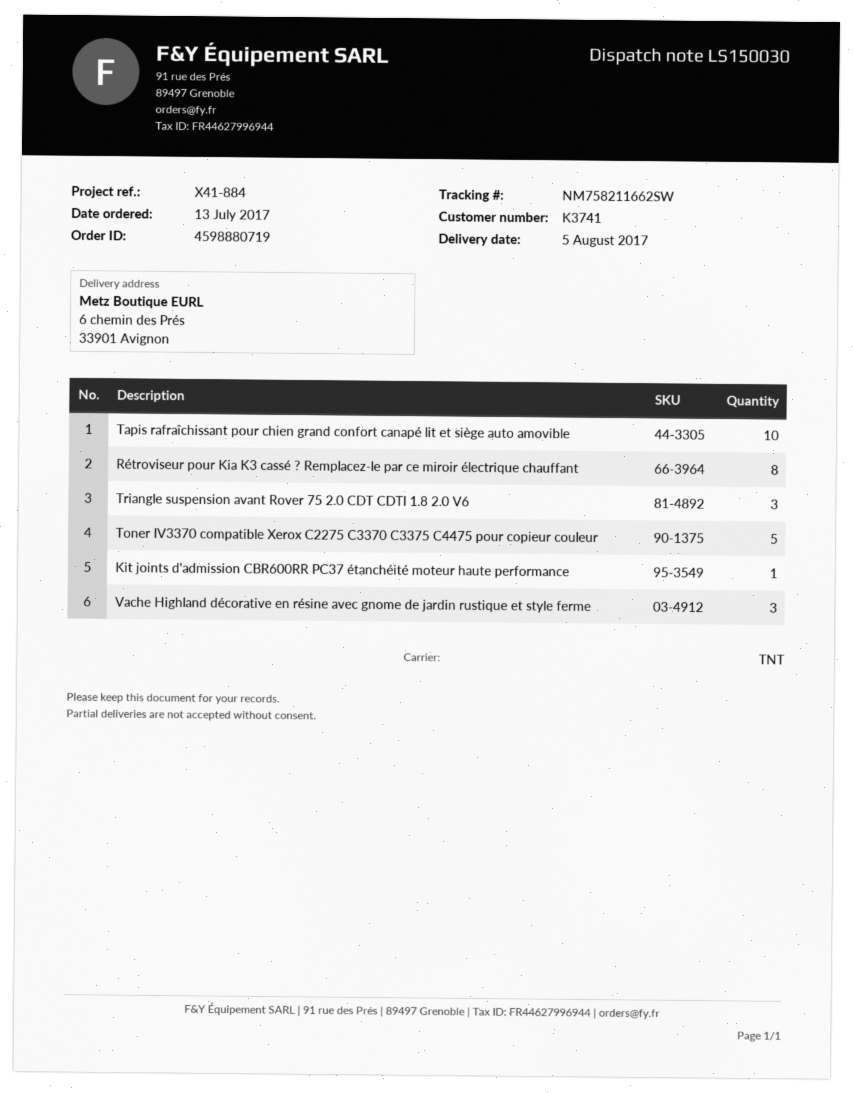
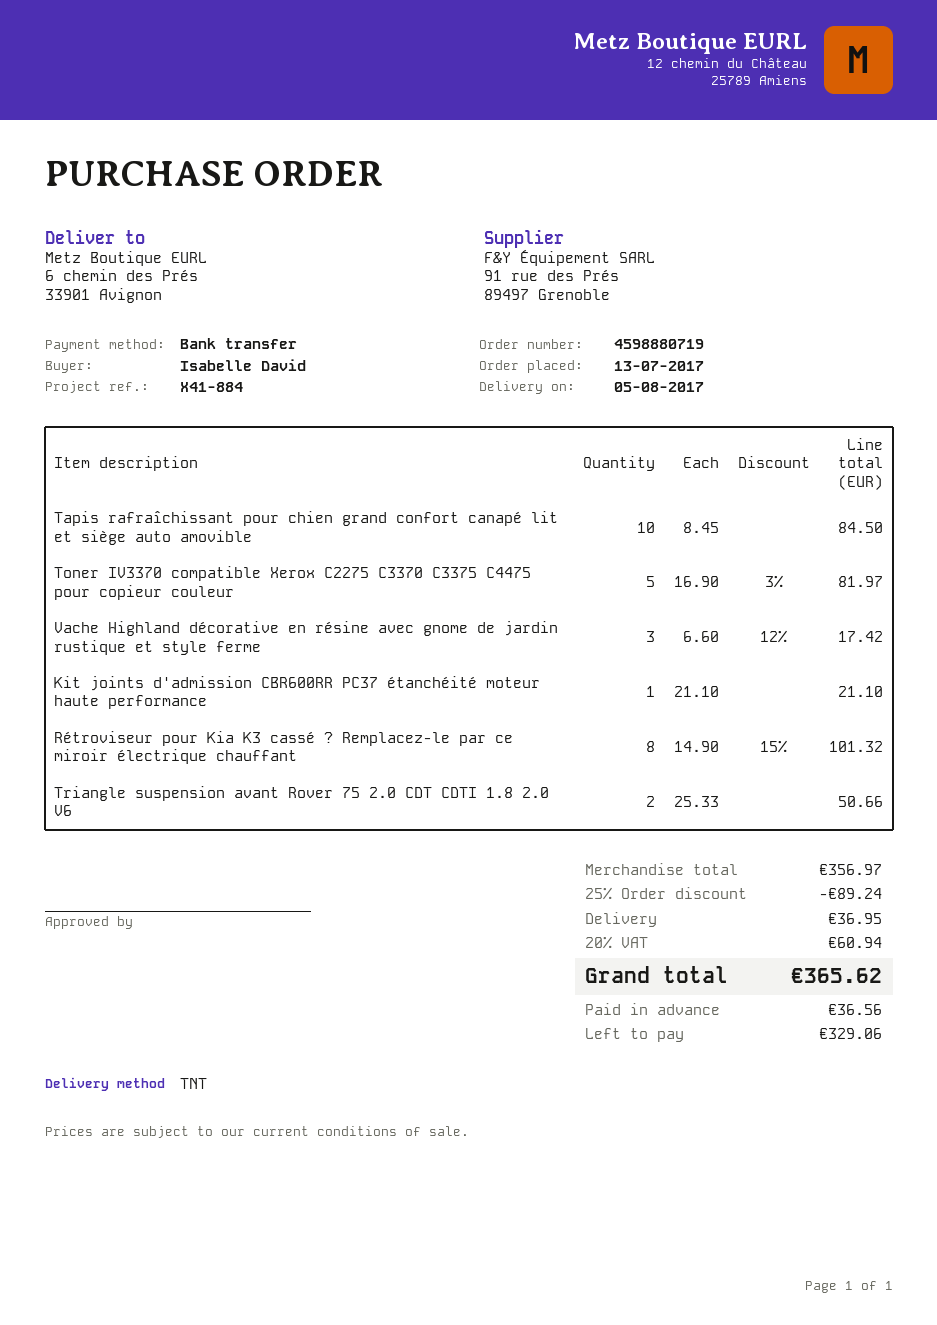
Triangle suspension avant Rover 75 2.0 CDT CDTI 1.8 2.0 V6: 3 -> 2

